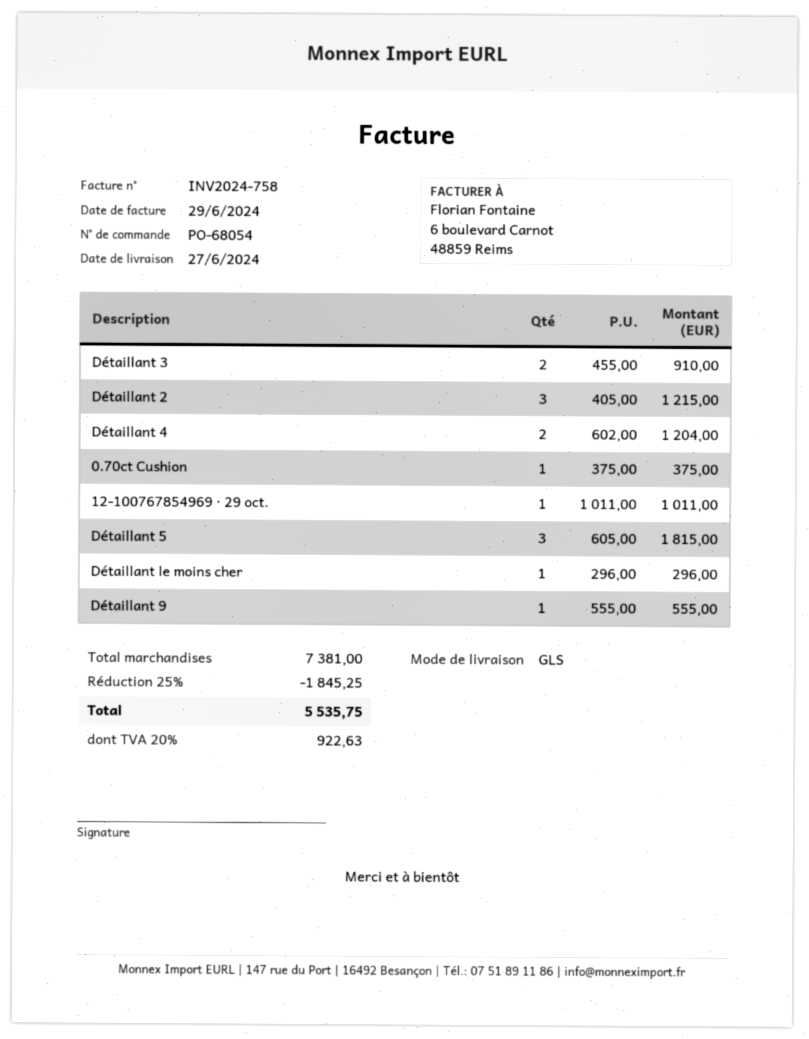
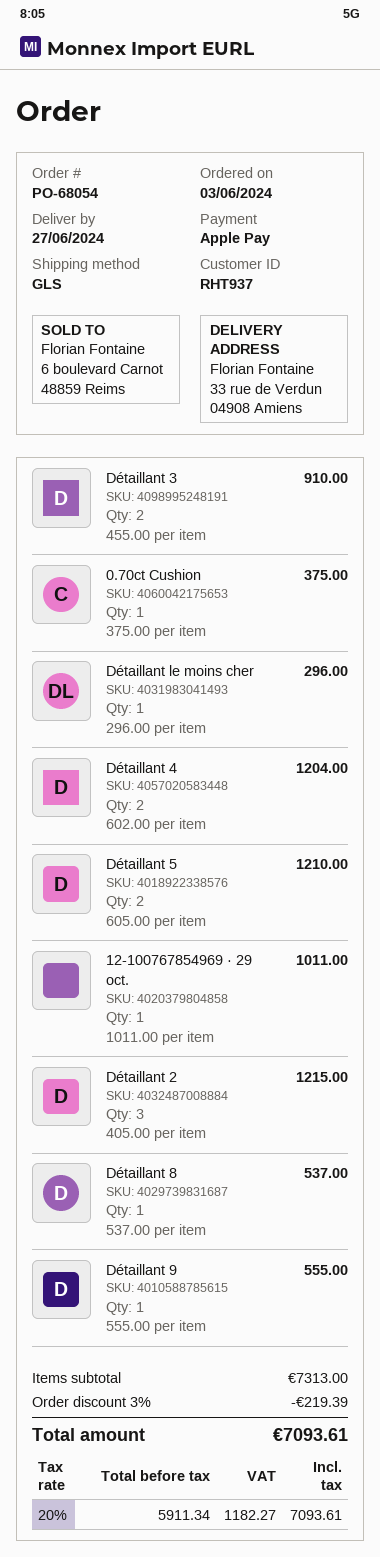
Détaillant 5: 3 x 605.00 = 1815.00 -> 2 x 605.00 = 1210.00
Détaillant 8: none -> 1 x 537.00 = 537.00
subtotal: 7381.00 -> 7313.00
discount: 25% = 1845.25 -> 3% = 219.39
tax: 20% = 922.63 -> 20% = 1182.27
total: 5535.75 -> 7093.61

